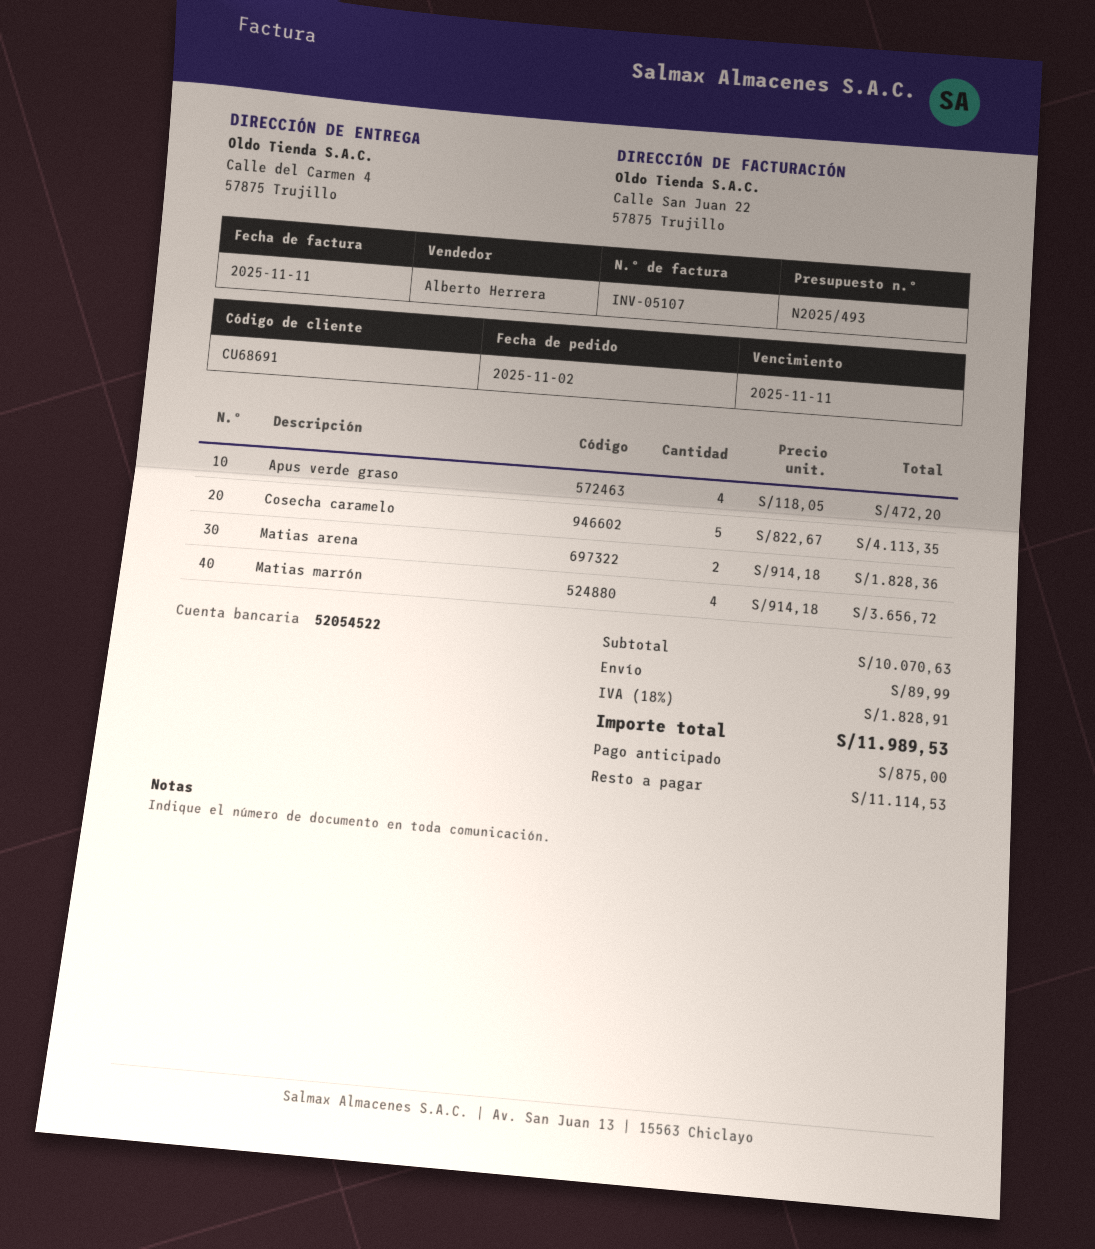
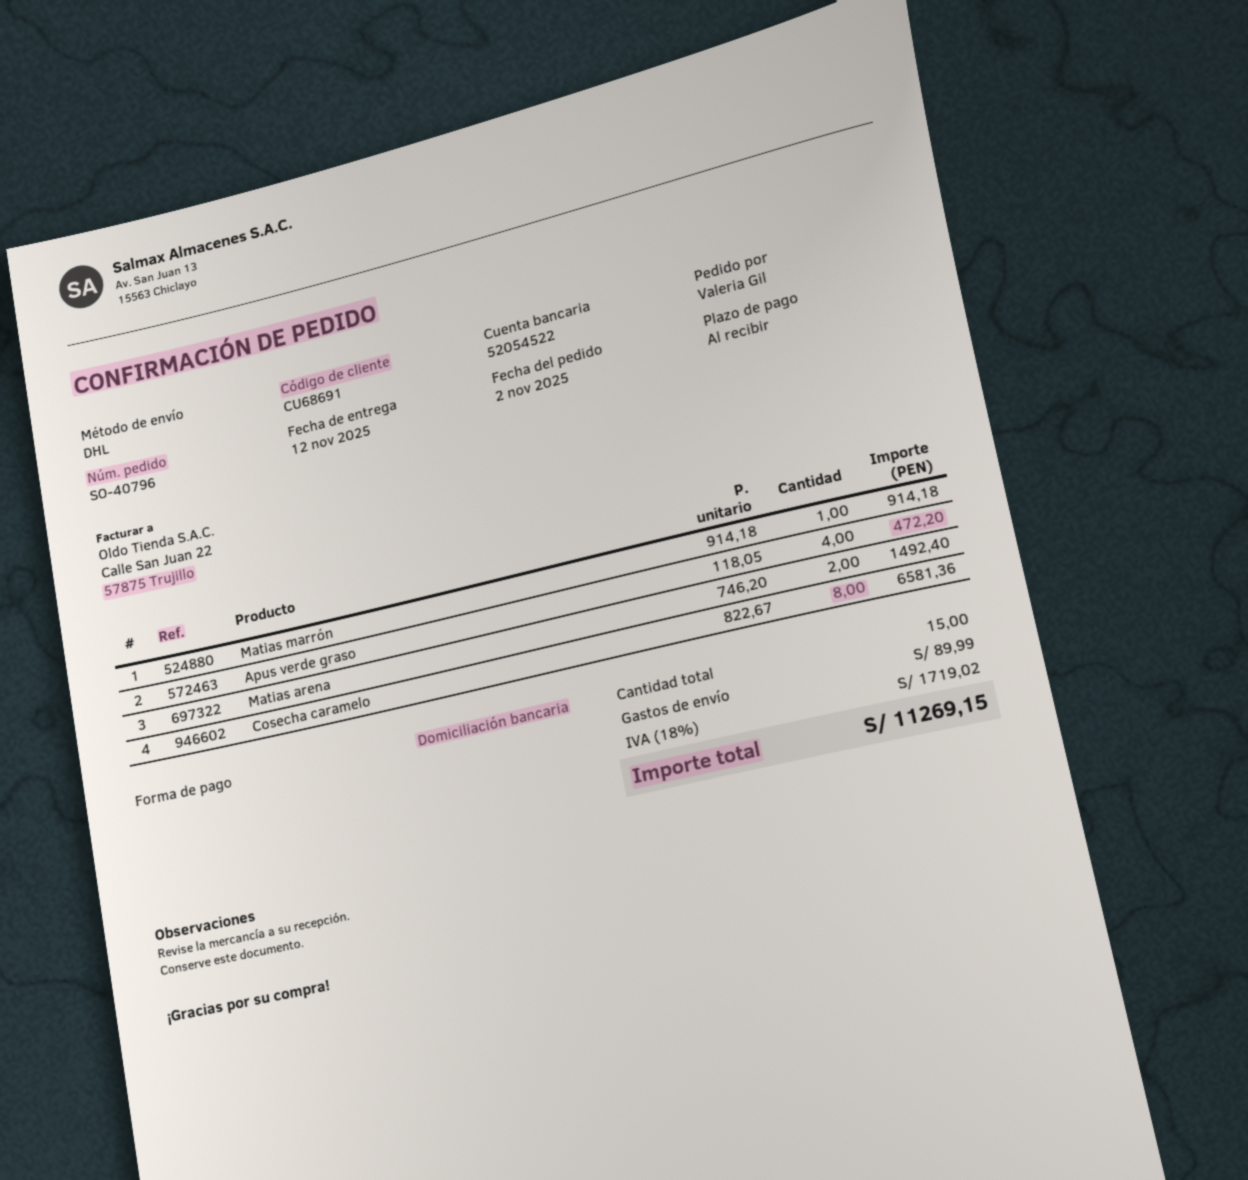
Cosecha caramelo: 5 x 822.67 = 4113.35 -> 8 x 822.67 = 6581.36
Matias arena: 2 x 914.18 = 1828.36 -> 2 x 746.20 = 1492.40
Matias marrón: 4 x 914.18 = 3656.72 -> 1 x 914.18 = 914.18
tax: 18% = 1828.91 -> 18% = 1719.02
total: 11989.53 -> 11269.15

